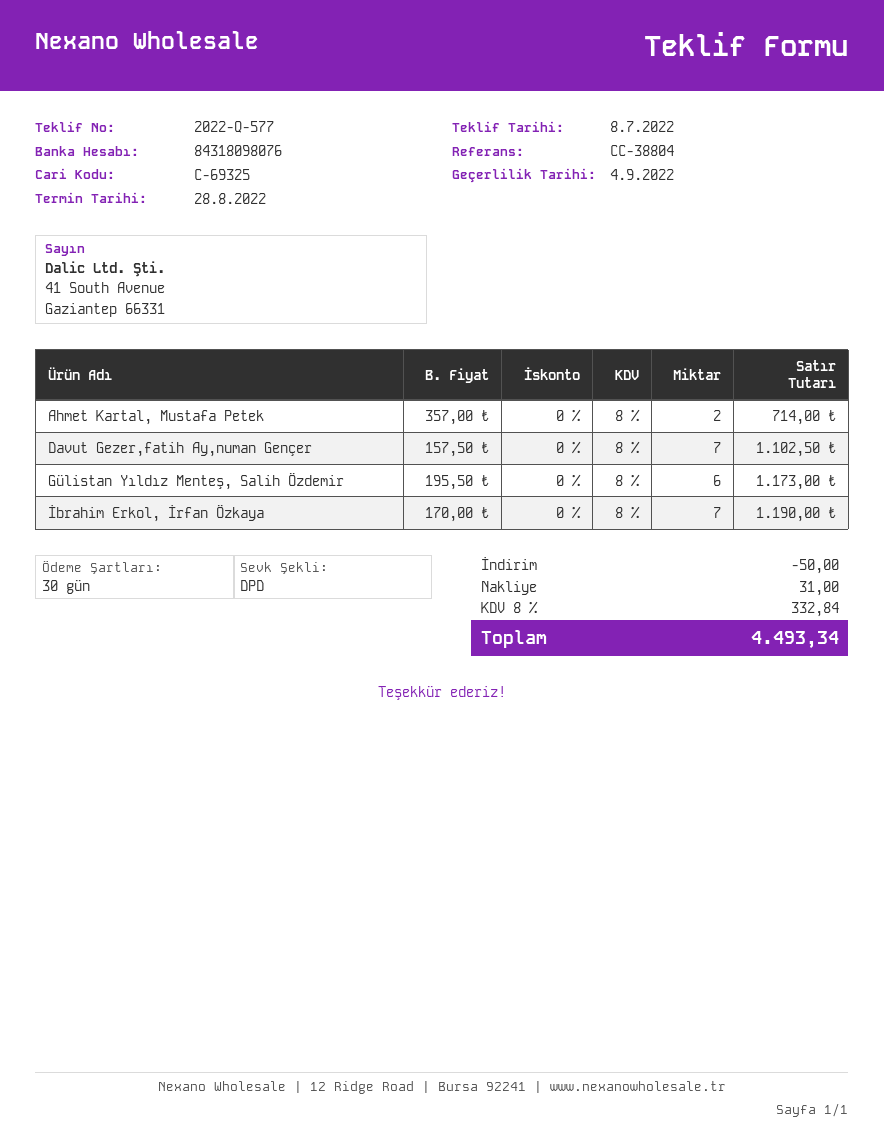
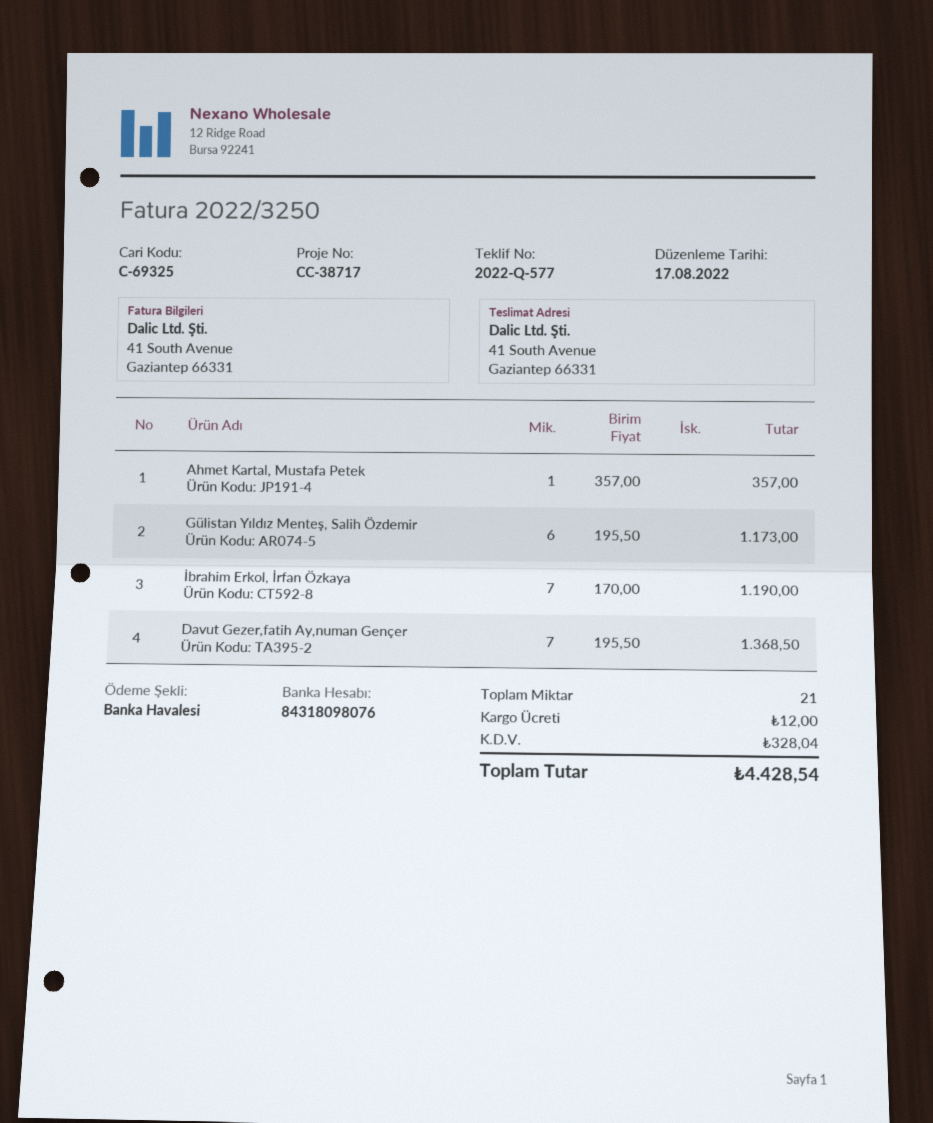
reference: CC-38804 -> CC-38717
Ahmet Kartal, Mustafa Petek: 2 x 357.00 = 714.00 -> 1 x 357.00 = 357.00
Davut Gezer,fatih Ay,numan Gençer: 7 x 157.50 = 1102.50 -> 7 x 195.50 = 1368.50
discount: 50.00 -> none
shipping: 31.00 -> 12.00
tax: 332.84 -> 328.04
total: 4493.34 -> 4428.54

